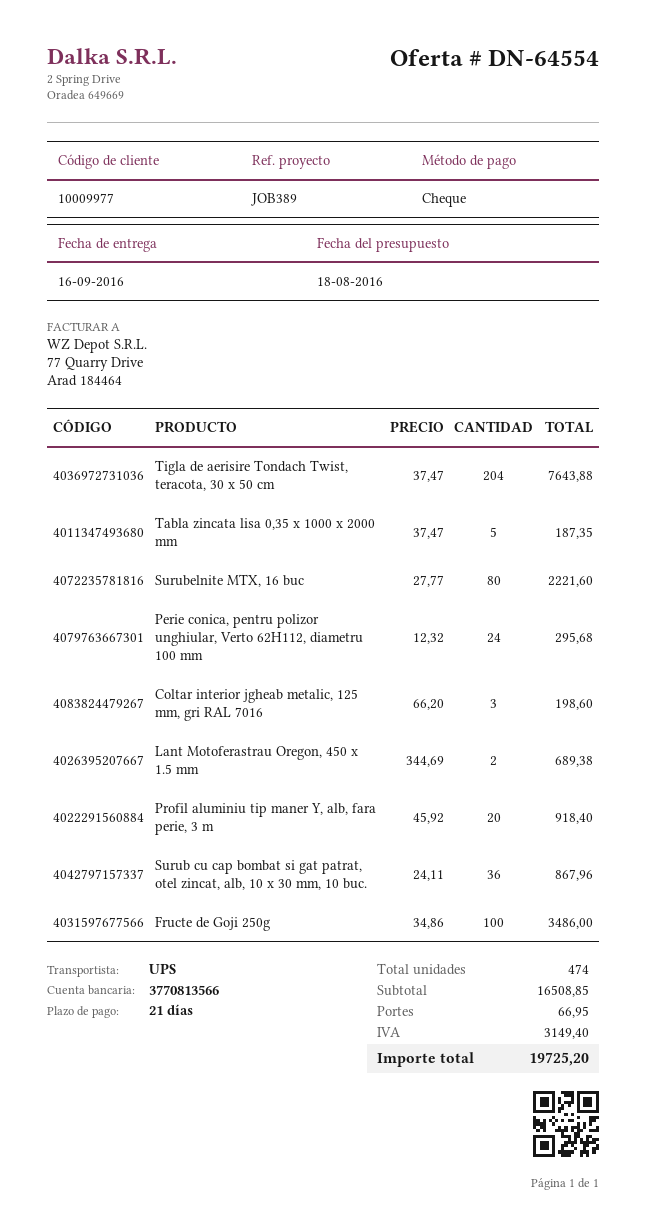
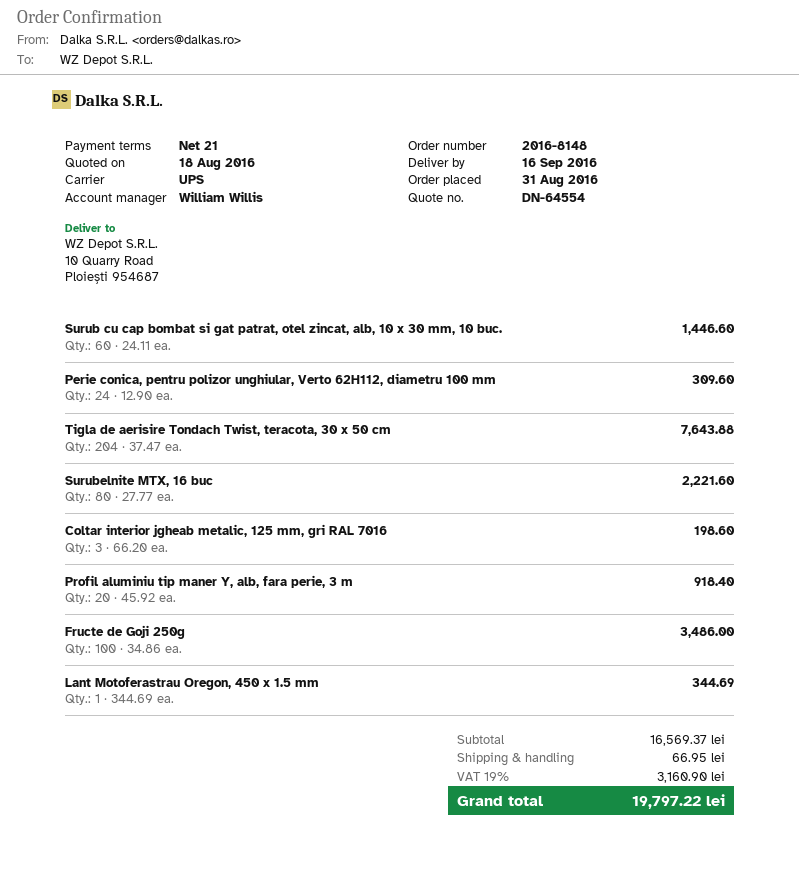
Tabla zincata lisa 0,35 x 1000 x 2000 mm: 5 x 37.47 = 187.35 -> none
Perie conica, pentru polizor unghiular, Verto 62H112, diametru 100 mm: 24 x 12.32 = 295.68 -> 24 x 12.90 = 309.60
Lant Motoferastrau Oregon, 450 x 1.5 mm: 2 x 344.69 = 689.38 -> 1 x 344.69 = 344.69
Surub cu cap bombat si gat patrat, otel zincat, alb, 10 x 30 mm, 10 buc.: 36 x 24.11 = 867.96 -> 60 x 24.11 = 1446.60
subtotal: 16508.85 -> 16569.37
tax: 3149.40 -> 3160.90
total: 19725.20 -> 19797.22

